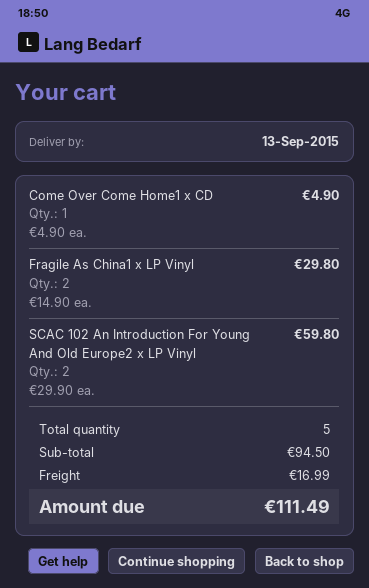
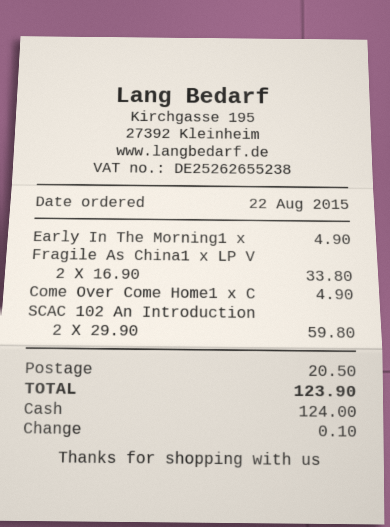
Fragile As China1 x LP Vinyl: 2 x 14.90 = 29.80 -> 2 x 16.90 = 33.80
Early In The Morning1 x: none -> 1 x 4.90 = 4.90
shipping: 16.99 -> 20.50
total: 111.49 -> 123.90

